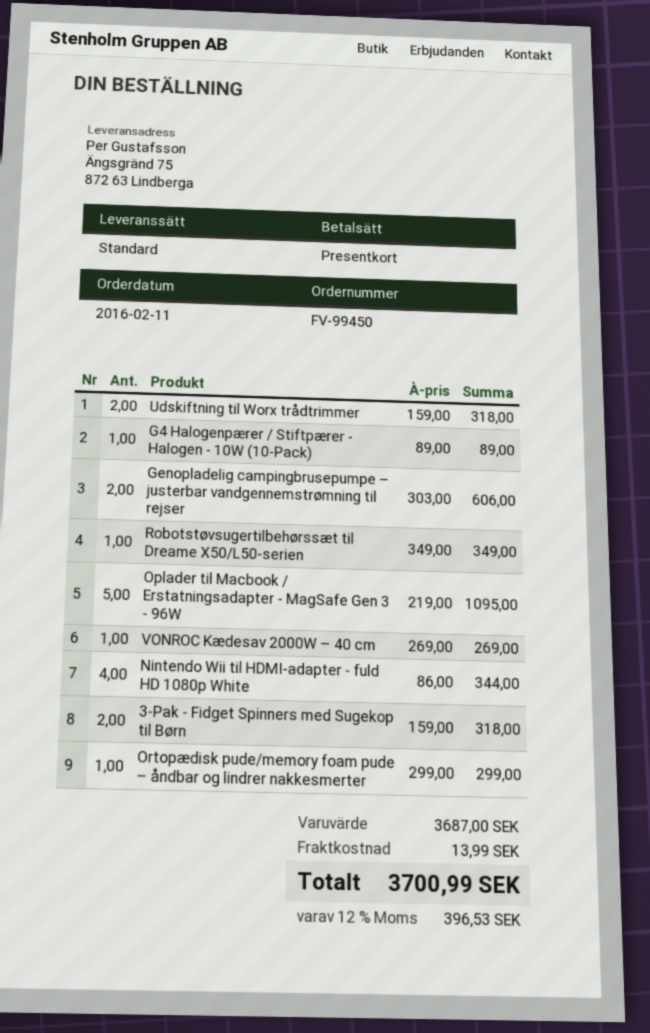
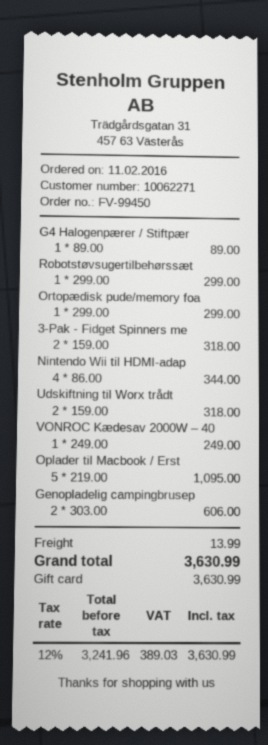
Robotstøvsugertilbehørssæt til Dreame X50/L50-serien: 1 x 349.00 = 349.00 -> 1 x 299.00 = 299.00
VONROC Kædesav 2000W – 40 cm: 1 x 269.00 = 269.00 -> 1 x 249.00 = 249.00
tax: 12% = 396.53 -> 12% = 389.03
total: 3700.99 -> 3630.99

